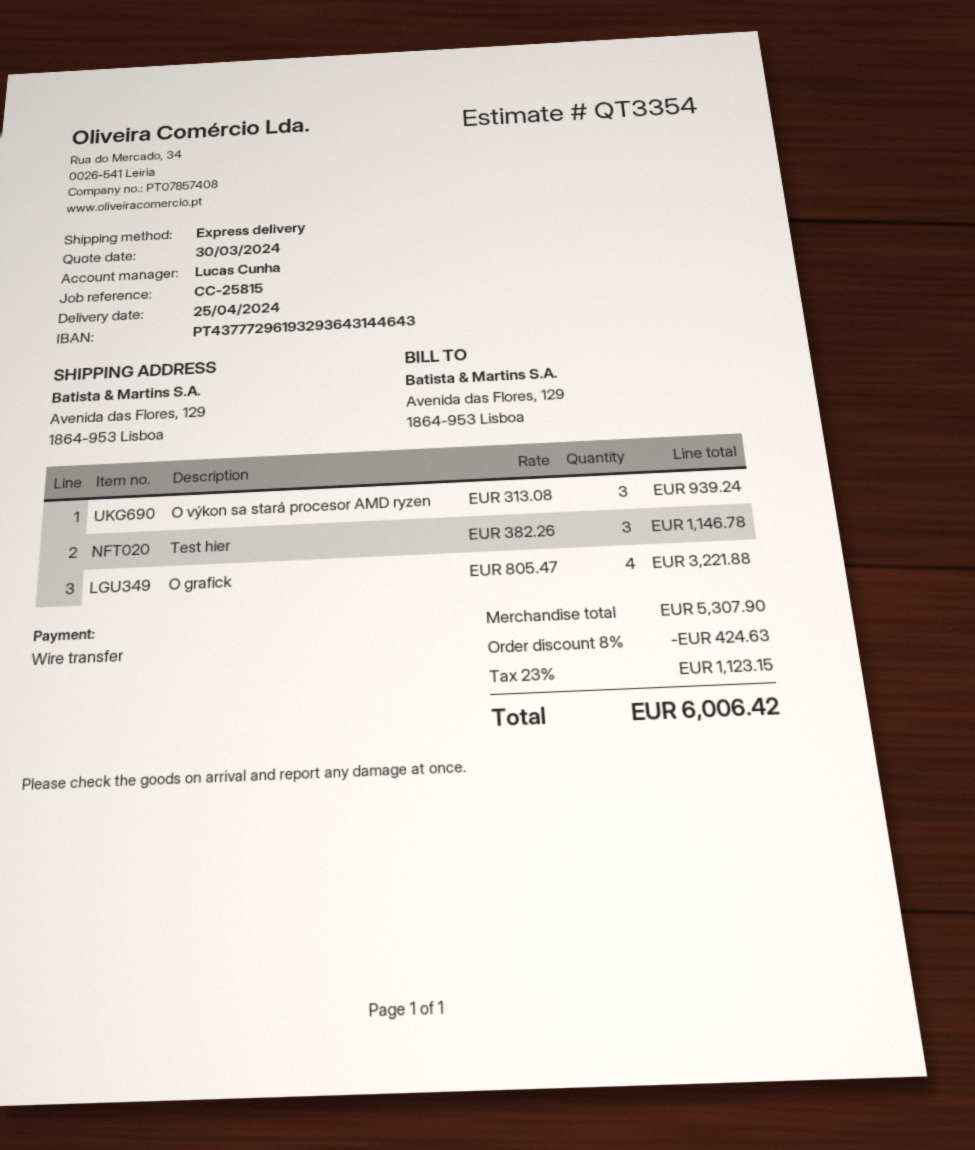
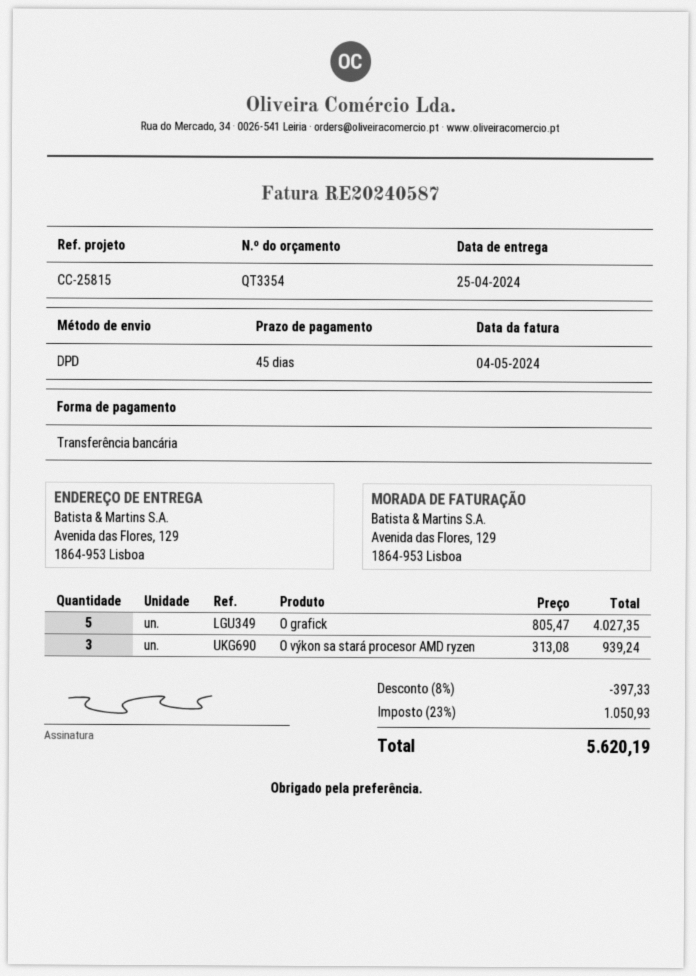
shipping method: express -> DPD
Test hier: 3 x 382.26 = 1146.78 -> none
O grafick: 4 x 805.47 = 3221.88 -> 5 x 805.47 = 4027.35
discount: 8% = 424.63 -> 8% = 397.33
tax: 23% = 1123.15 -> 23% = 1050.93
total: 6006.42 -> 5620.19

